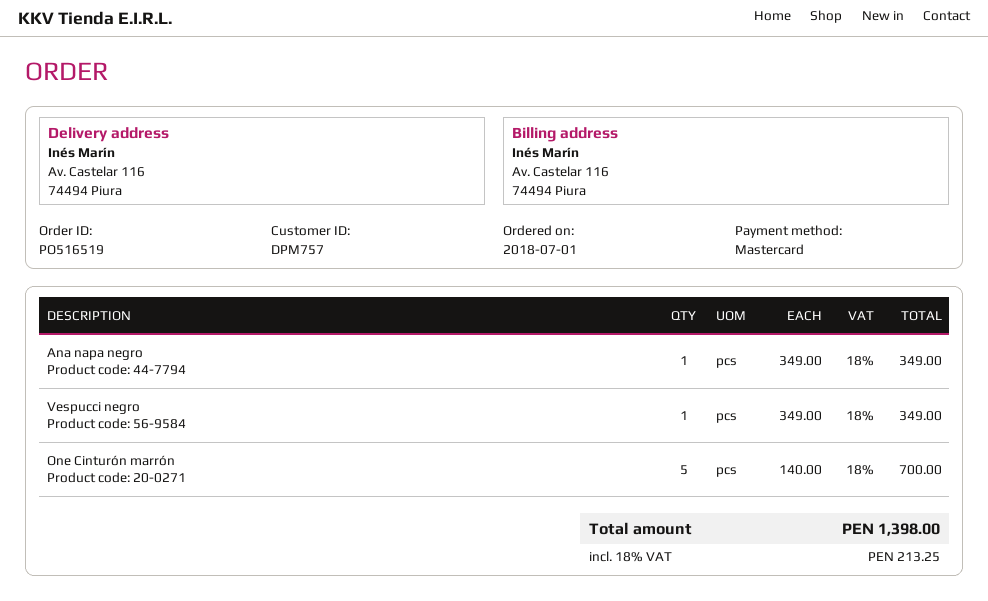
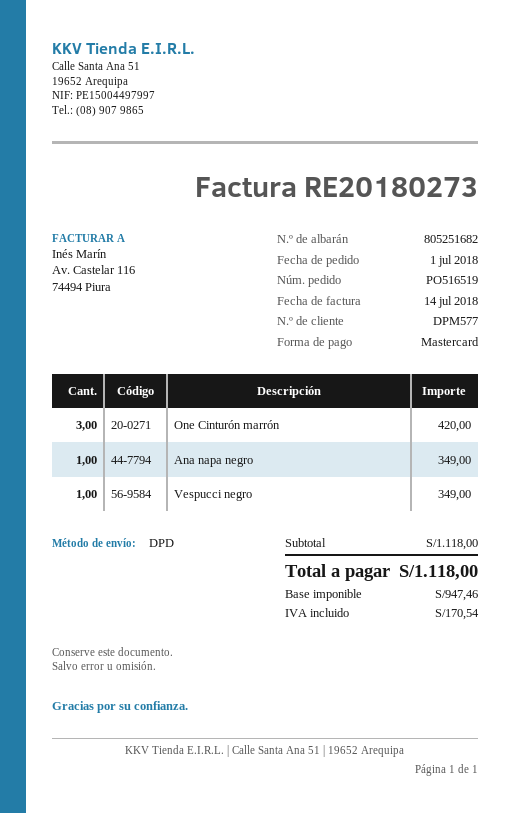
customer number: DPM757 -> DPM577
One Cinturón marrón: 5 for 700.00 -> 3 for 420.00
tax: 213.25 -> 170.54
total: 1398.00 -> 1118.00

